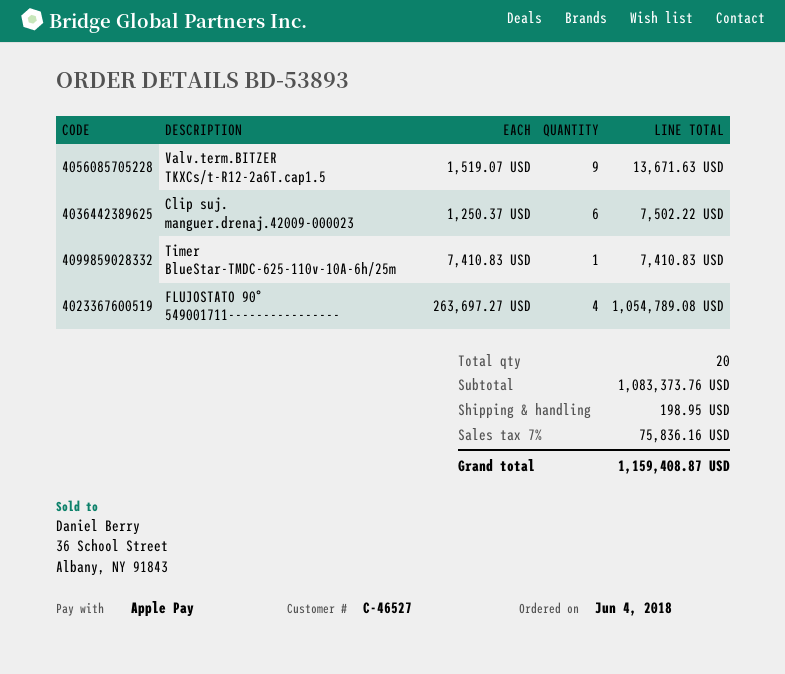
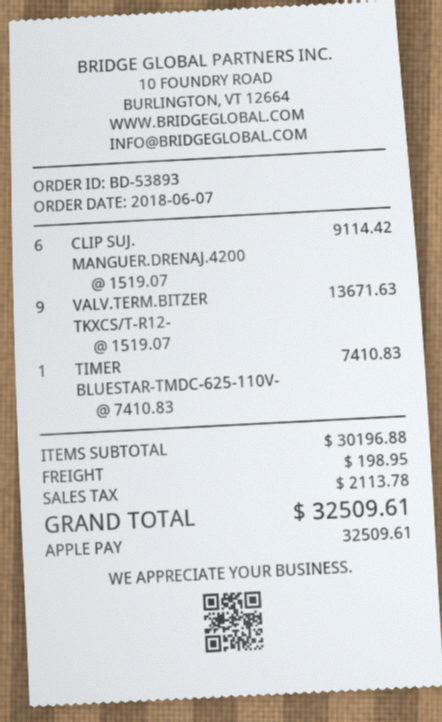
order date: 2018-06-04 -> 2018-06-07
Clip suj. manguer.drenaj.42009-000023: 6 x 1250.37 = 7502.22 -> 6 x 1519.07 = 9114.42
FLUJOSTATO 90° 549001711----------------: 4 x 263697.27 = 1054789.08 -> none
subtotal: 1083373.76 -> 30196.88
tax: 75836.16 -> 2113.78
total: 1159408.87 -> 32509.61

